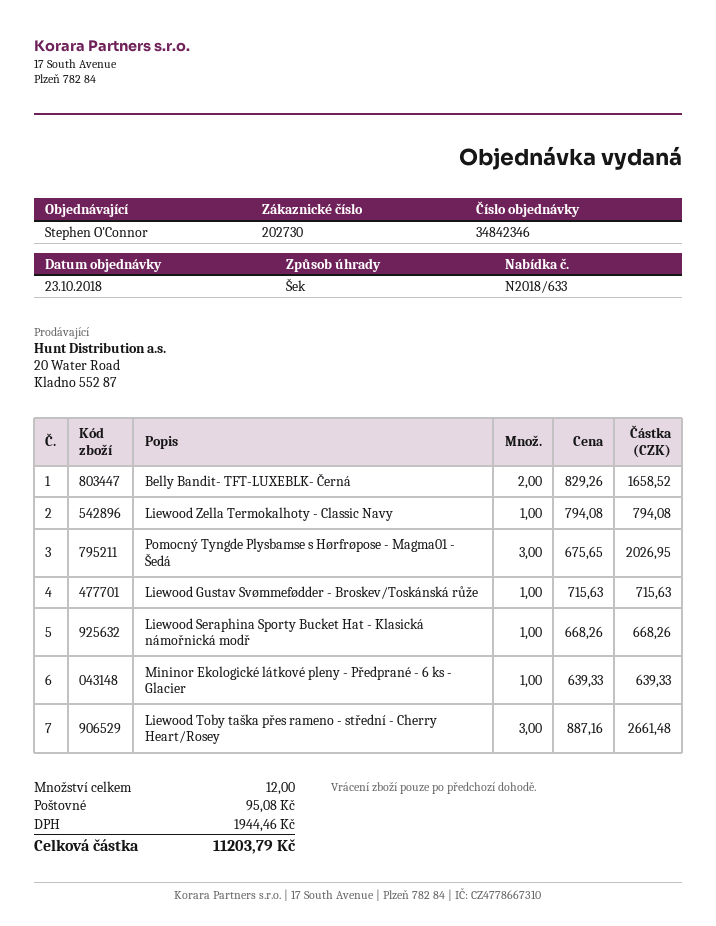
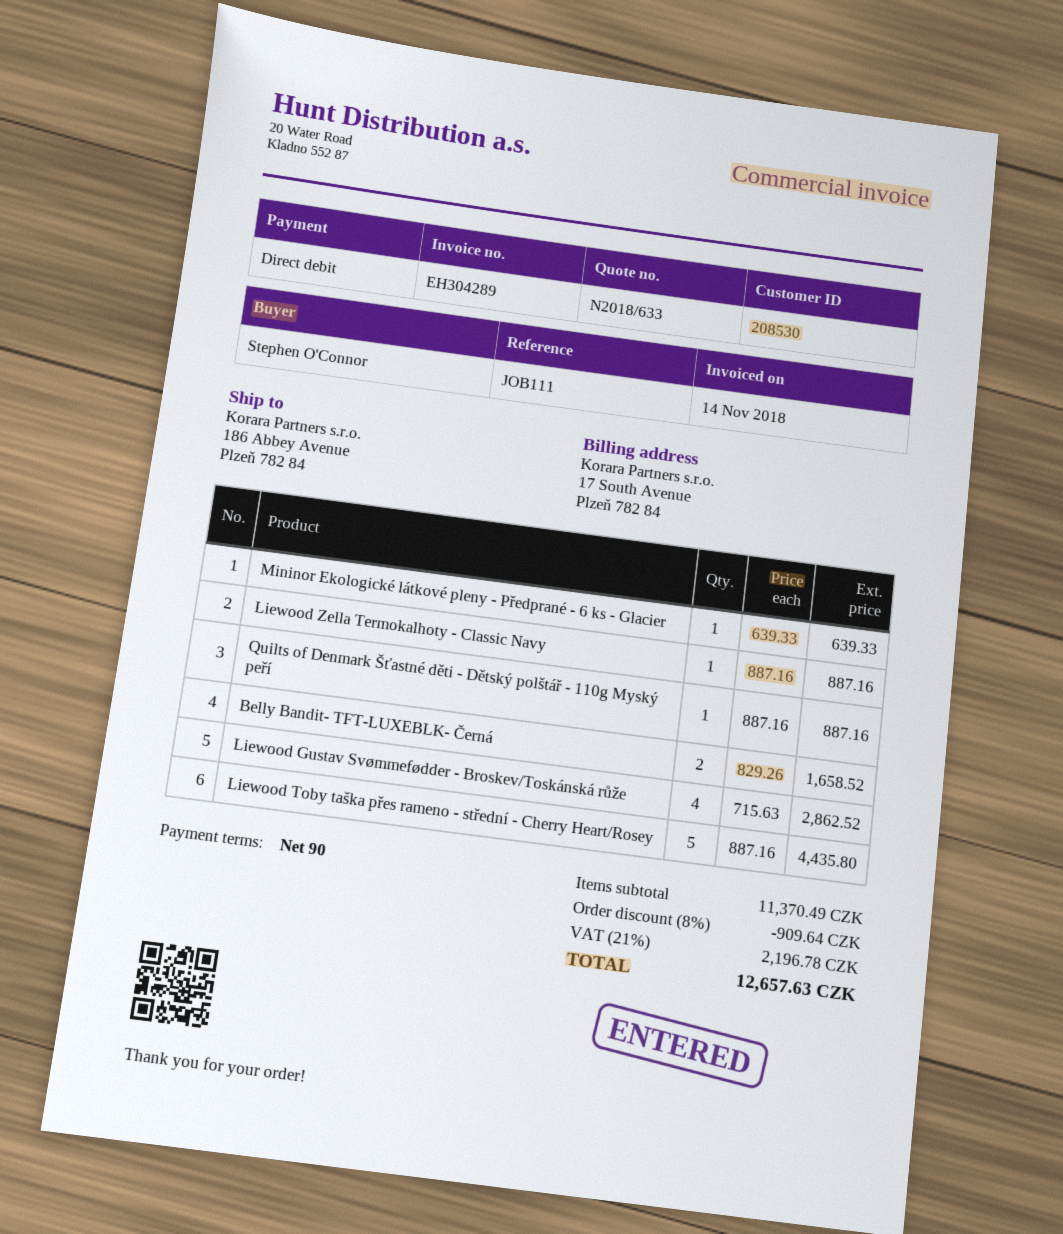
customer number: 202730 -> 208530
payment method: cheque -> direct debit
Liewood Zella Termokalhoty - Classic Navy: 1 x 794.08 = 794.08 -> 1 x 887.16 = 887.16
Pomocný Tyngde Plysbamse s Hørfrøpose - Magma01 - Šedá: 3 x 675.65 = 2026.95 -> none
Liewood Gustav Svømmefødder - Broskev/Toskánská růže: 1 x 715.63 = 715.63 -> 4 x 715.63 = 2862.52
Liewood Seraphina Sporty Bucket Hat - Klasická námořnická modř: 1 x 668.26 = 668.26 -> none
Liewood Toby taška přes rameno - střední - Cherry Heart/Rosey: 3 x 887.16 = 2661.48 -> 5 x 887.16 = 4435.80
Quilts of Denmark Šťastné děti - Dětský polštář - 110g Myský peří: none -> 1 x 887.16 = 887.16
discount: none -> 8% = 909.64
shipping: 95.08 -> none
tax: 1944.46 -> 2196.78
total: 11203.79 -> 12657.63

